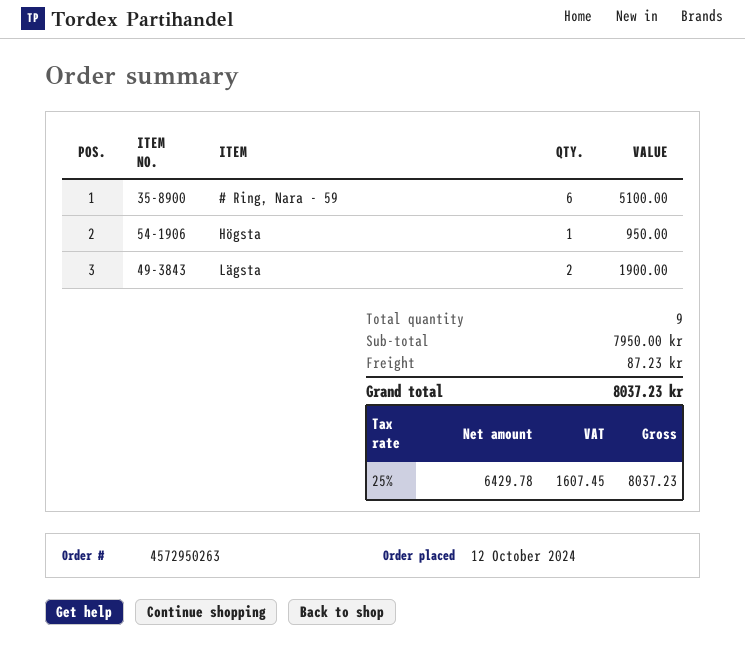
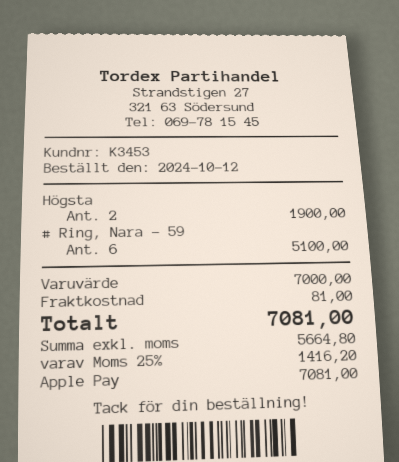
Högsta: 1 for 950.00 -> 2 for 1900.00
Lägsta: 2 for 1900.00 -> none
subtotal: 7950.00 -> 7000.00
shipping: 87.23 -> 81.00
net: 6429.78 -> 5664.80
tax: 25% = 1607.45 -> 25% = 1416.20
total: 8037.23 -> 7081.00

